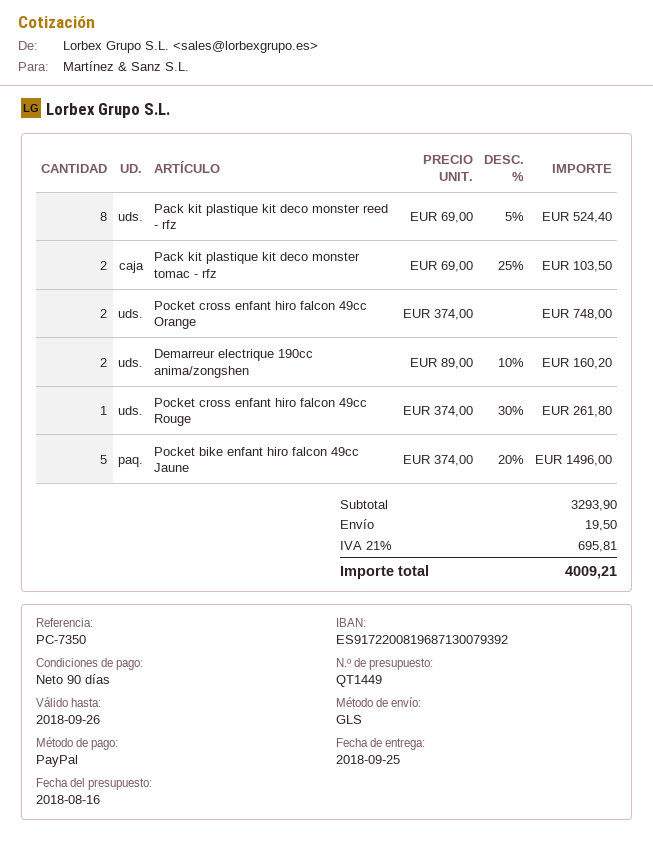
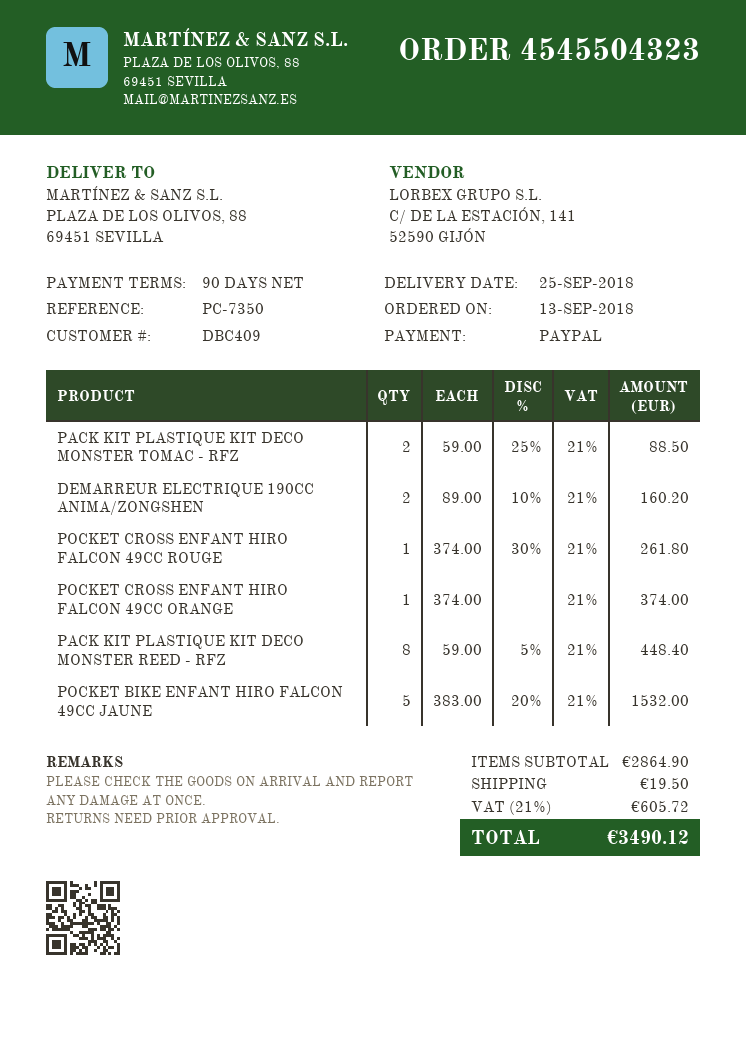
Pack kit plastique kit deco monster reed - rfz: 8 x 69.00 - 5% = 524.40 -> 8 x 59.00 - 5% = 448.40
Pack kit plastique kit deco monster tomac - rfz: 2 x 69.00 - 25% = 103.50 -> 2 x 59.00 - 25% = 88.50
Pocket cross enfant hiro falcon 49cc Orange: 2 x 374.00 = 748.00 -> 1 x 374.00 = 374.00
Pocket bike enfant hiro falcon 49cc Jaune: 5 x 374.00 - 20% = 1496.00 -> 5 x 383.00 - 20% = 1532.00
subtotal: 3293.90 -> 2864.90
tax: 21% = 695.81 -> 21% = 605.72
total: 4009.21 -> 3490.12

